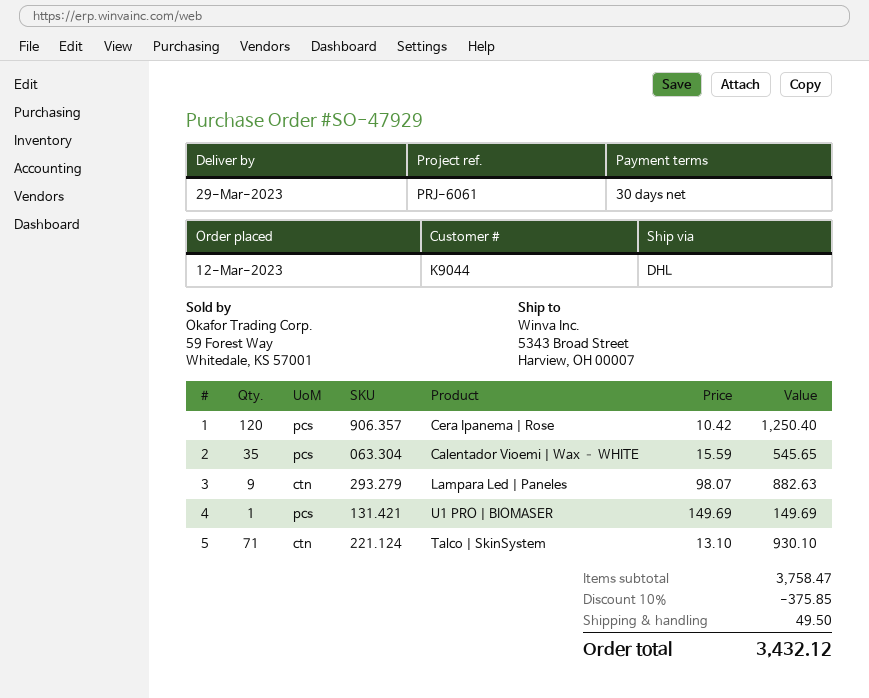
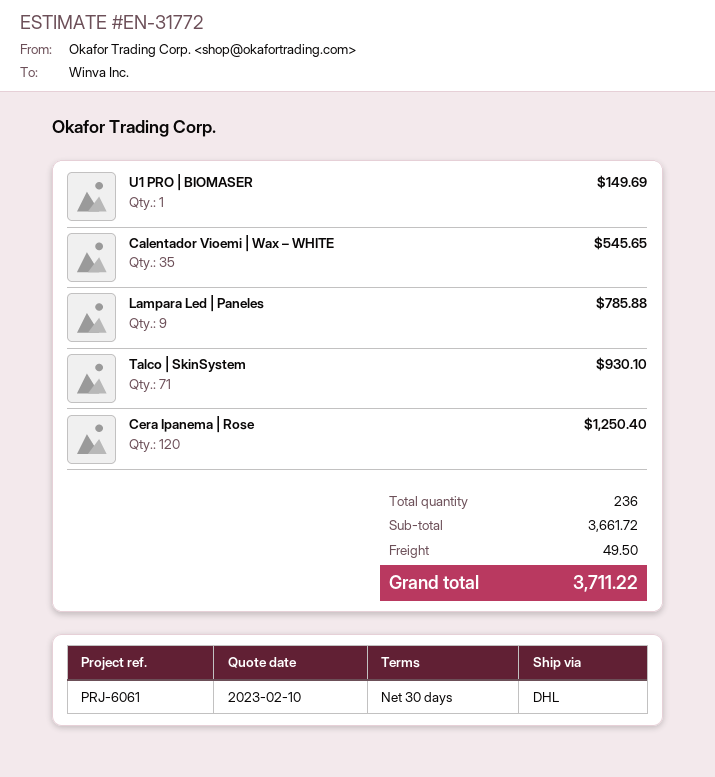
Lampara Led | Paneles: 9 for 882.63 -> 9 for 785.88
subtotal: 3758.47 -> 3661.72
discount: 10% = 375.85 -> none
total: 3432.12 -> 3711.22

